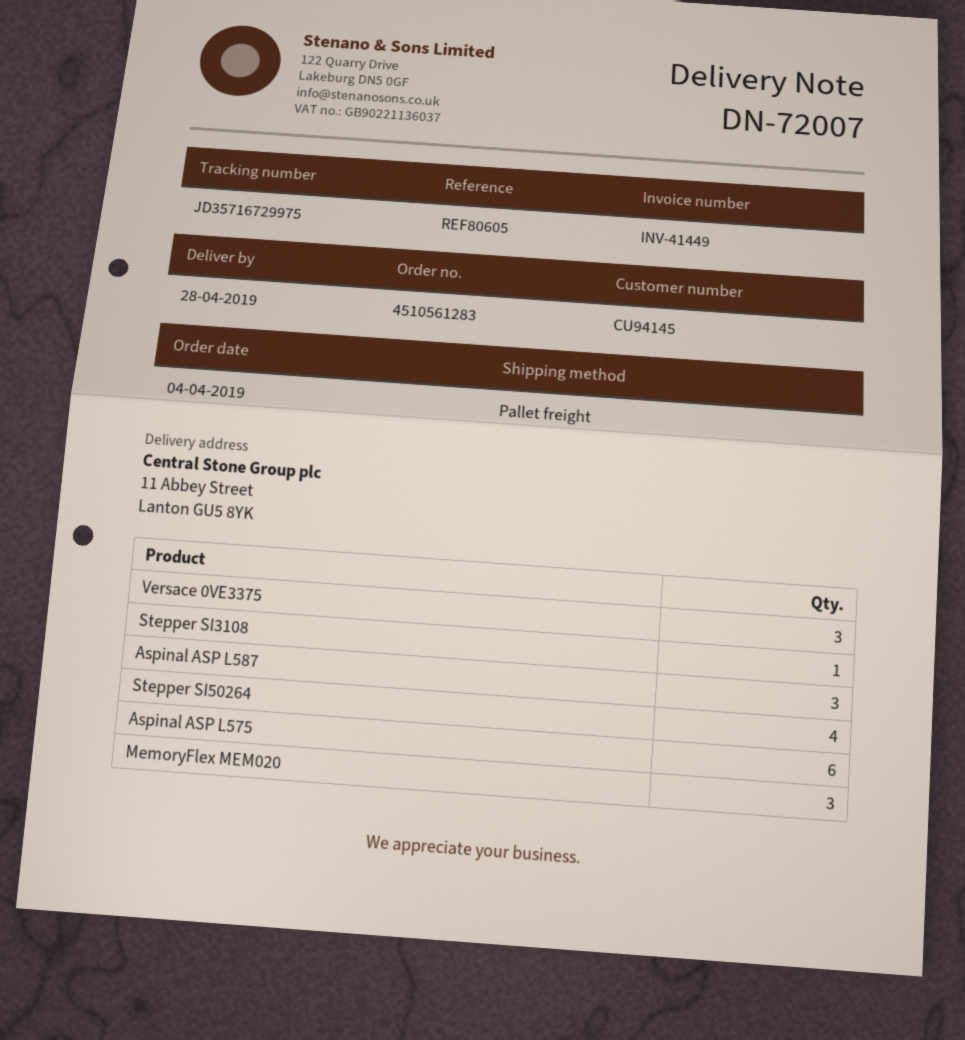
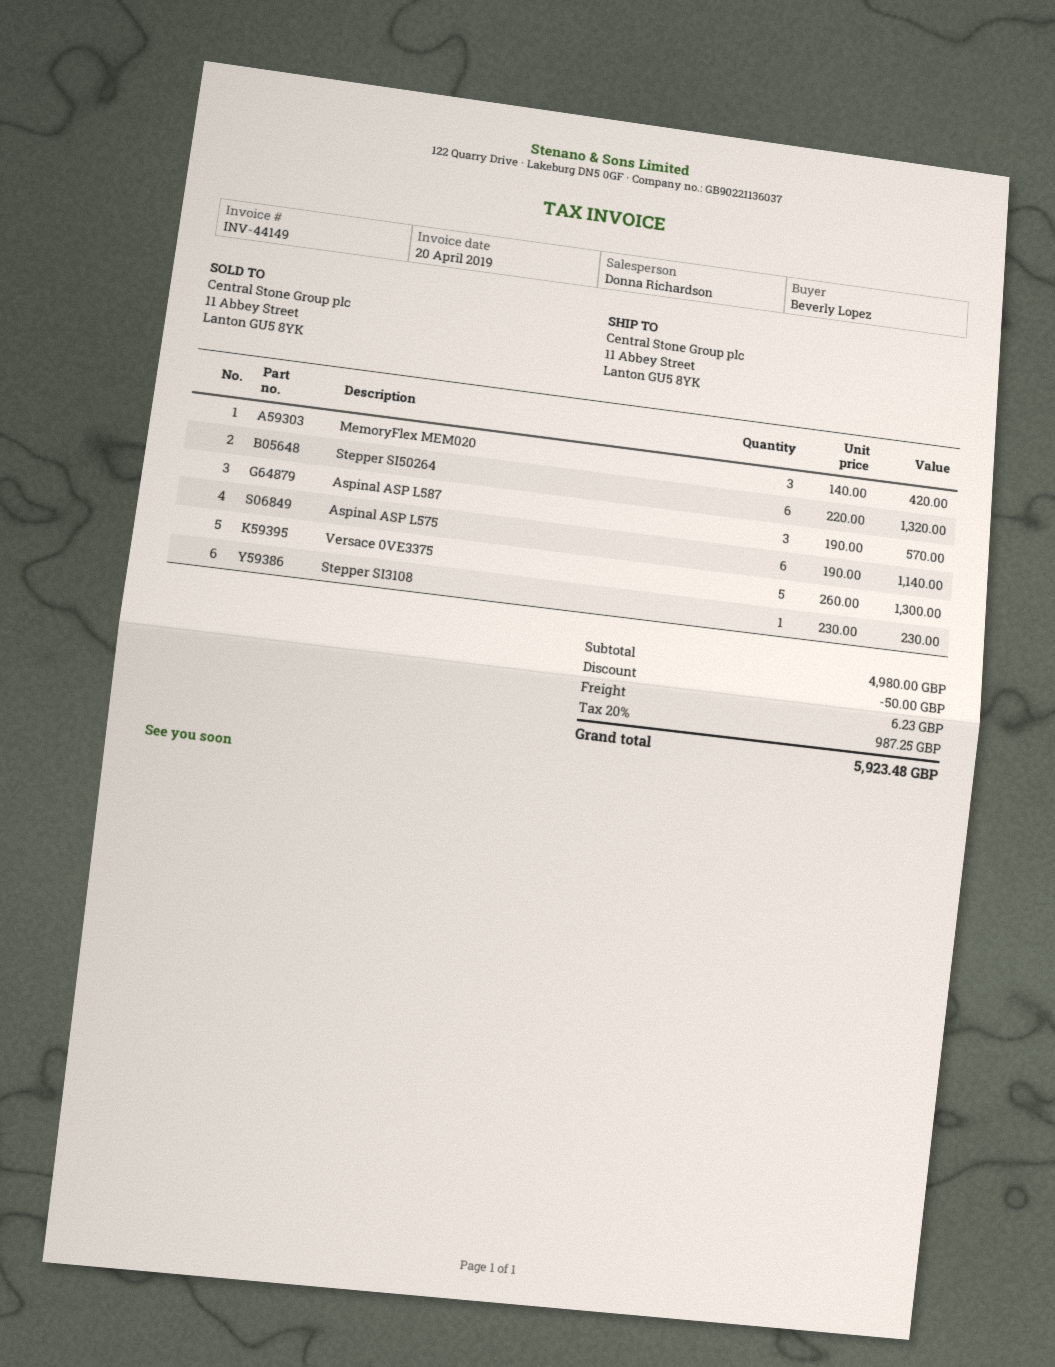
invoice number: INV-41449 -> INV-44149
Versace 0VE3375: 3 -> 5
Stepper SI50264: 4 -> 6

